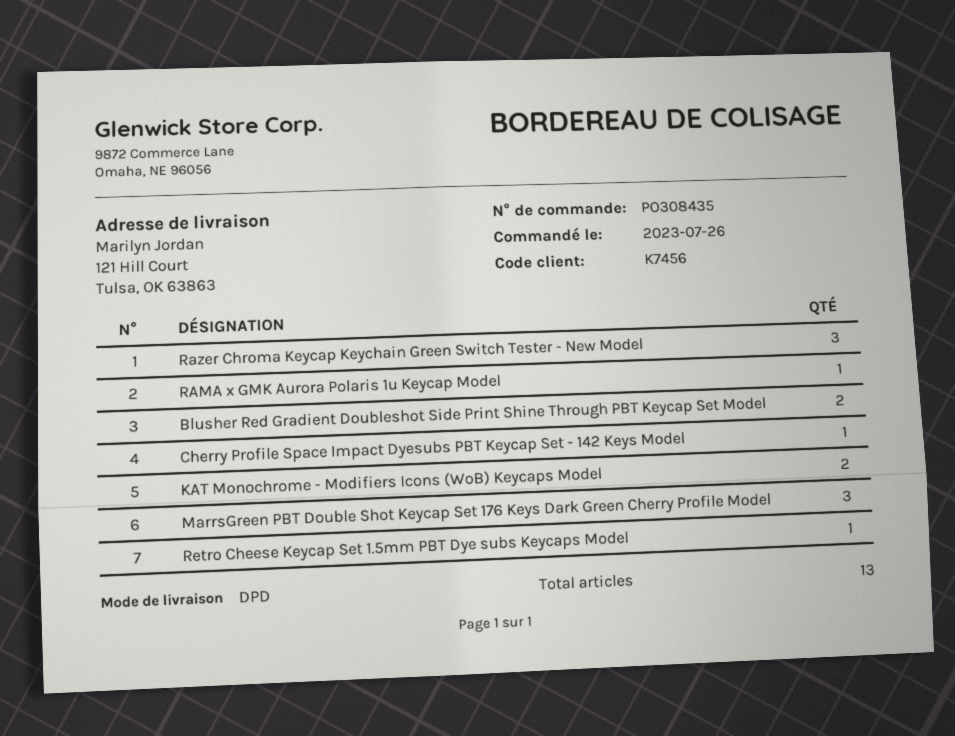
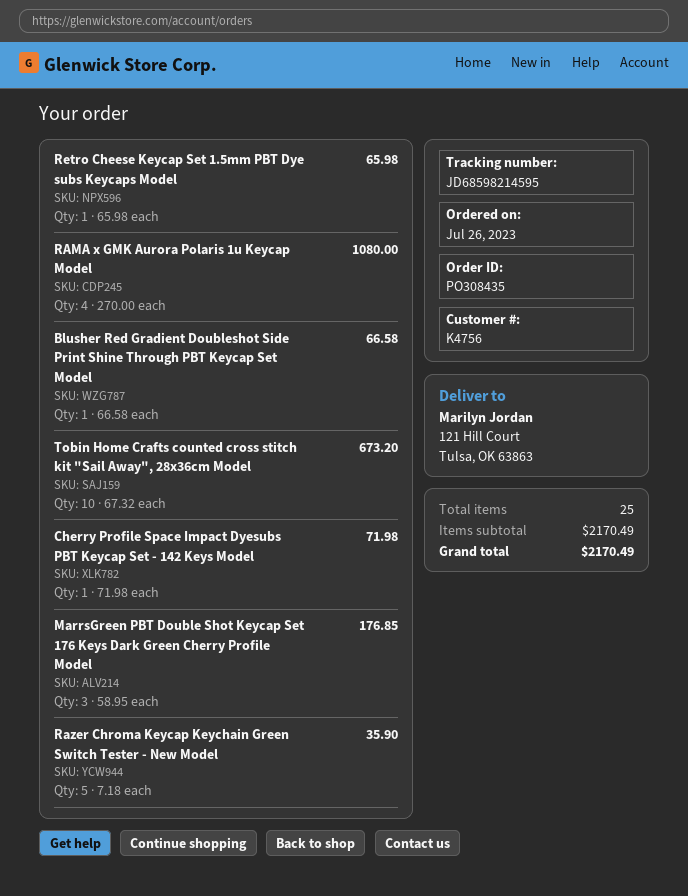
customer number: K7456 -> K4756
Razer Chroma Keycap Keychain Green Switch Tester - New Model: 3 -> 5
RAMA x GMK Aurora Polaris 1u Keycap Model: 1 -> 4
Blusher Red Gradient Doubleshot Side Print Shine Through PBT Keycap Set Model: 2 -> 1
KAT Monochrome - Modifiers Icons (WoB) Keycaps Model: 2 -> none
Tobin Home Crafts counted cross stitch kit "Sail Away", 28x36cm Model: none -> 10
total quantity: 13 -> 25

